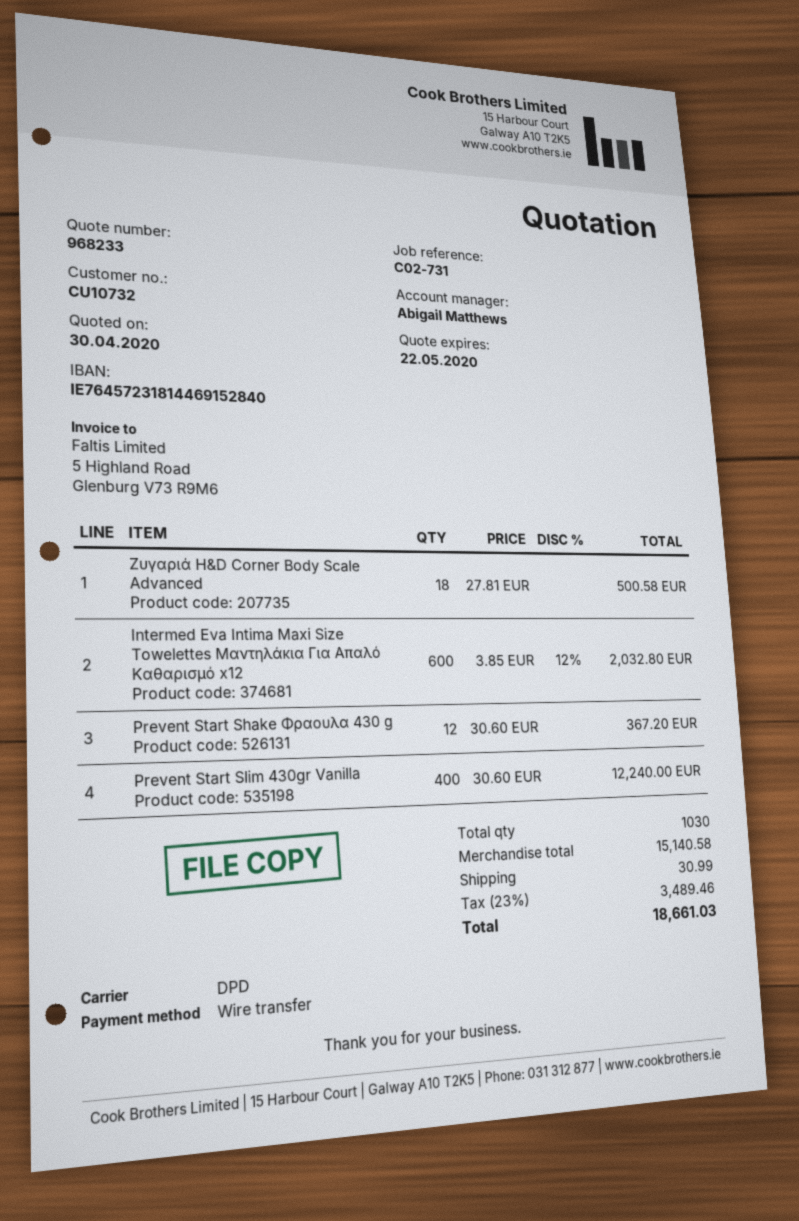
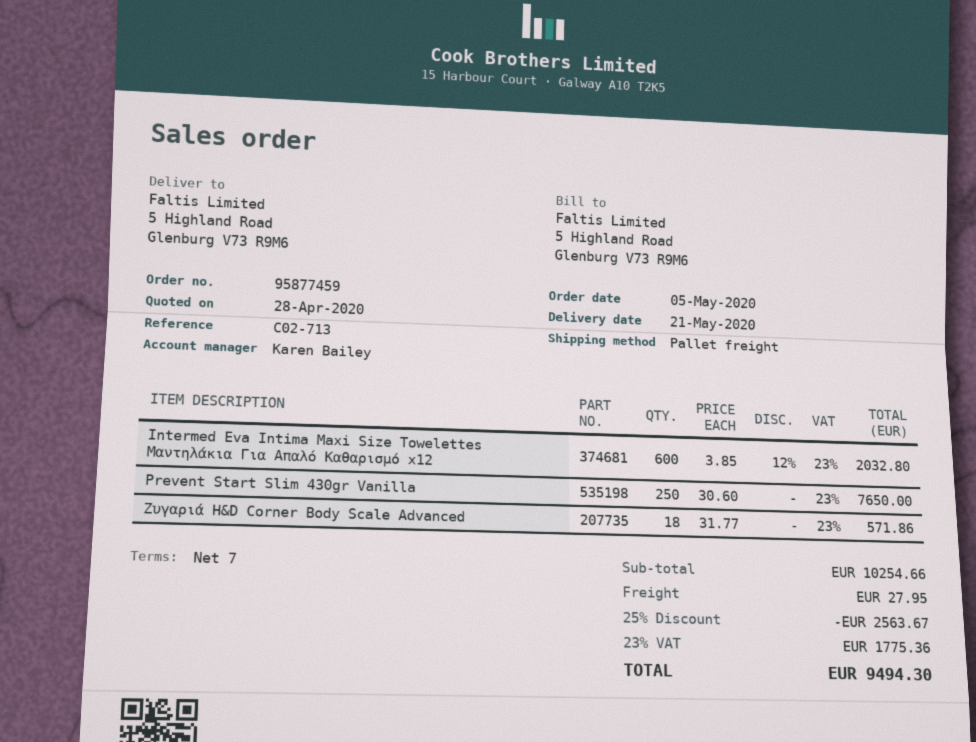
quote date: 2020-04-30 -> 2020-04-28
reference: C02-731 -> C02-713
sales rep: Abigail Matthews -> Karen Bailey
shipping method: DPD -> pallet freight
Ζυγαριά H&D Corner Body Scale Advanced: 18 x 27.81 = 500.58 -> 18 x 31.77 = 571.86
Prevent Start Shake Φραουλα 430 g: 12 x 30.60 = 367.20 -> none
Prevent Start Slim 430gr Vanilla: 400 x 30.60 = 12240.00 -> 250 x 30.60 = 7650.00
subtotal: 15140.58 -> 10254.66
discount: none -> 25% = 2563.67
shipping: 30.99 -> 27.95
tax: 23% = 3489.46 -> 23% = 1775.36
total: 18661.03 -> 9494.30

